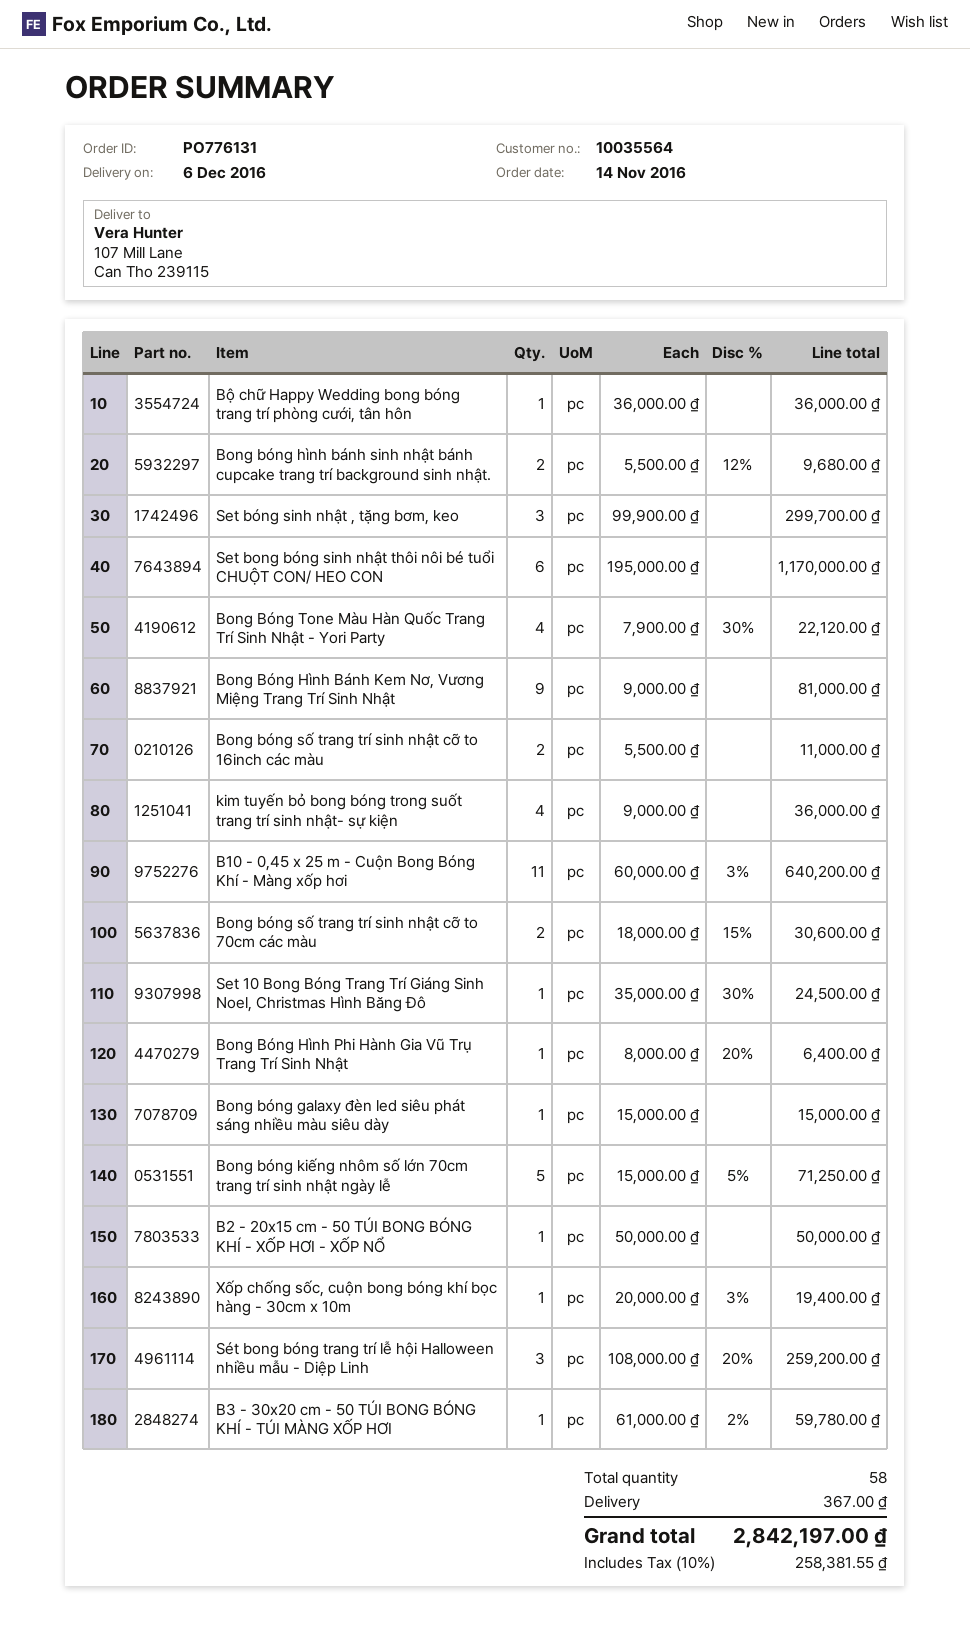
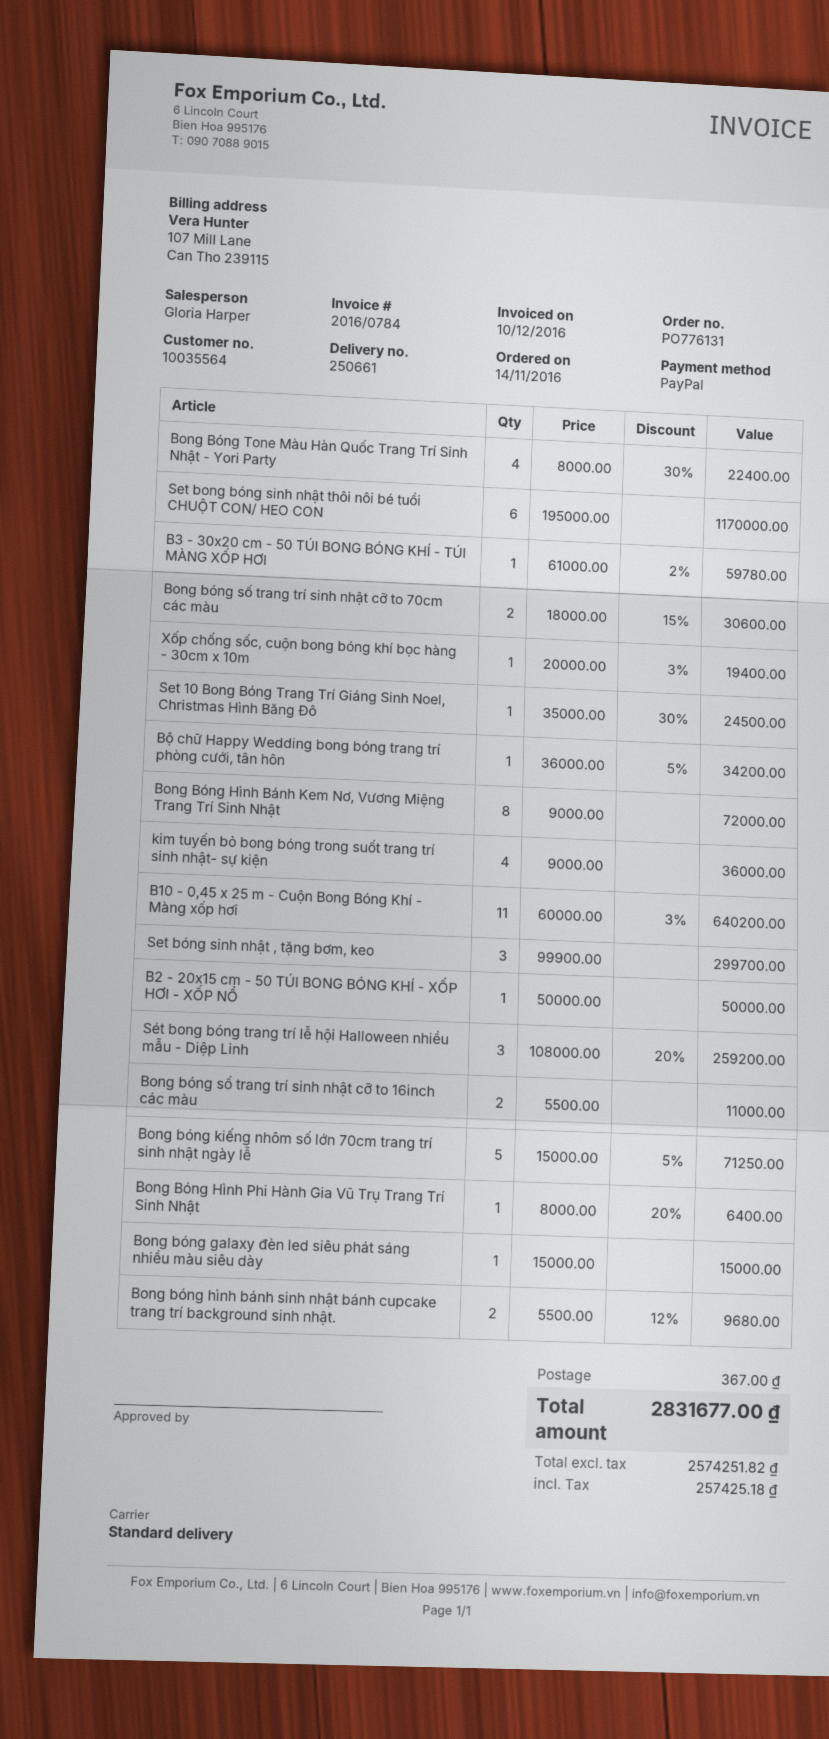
Bộ chữ Happy Wedding bong bóng trang trí phòng cưới, tân hôn: 1 x 36000.00 = 36000.00 -> 1 x 36000.00 - 5% = 34200.00
Bong Bóng Tone Màu Hàn Quốc Trang Trí Sinh Nhật - Yori Party: 4 x 7900.00 - 30% = 22120.00 -> 4 x 8000.00 - 30% = 22400.00
Bong Bóng Hình Bánh Kem Nơ, Vương Miệng Trang Trí Sinh Nhật: 9 x 9000.00 = 81000.00 -> 8 x 9000.00 = 72000.00
tax: 258381.55 -> 257425.18
total: 2842197.00 -> 2831677.00

